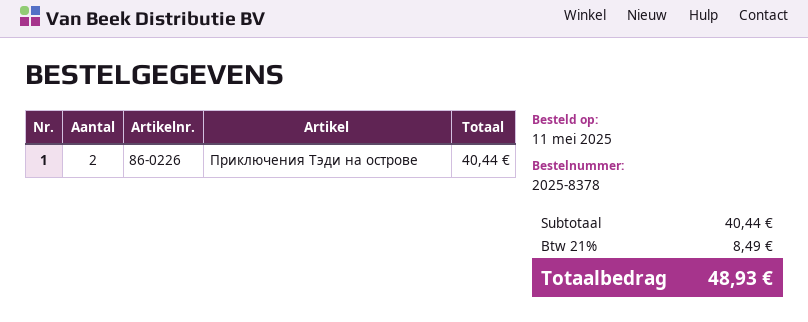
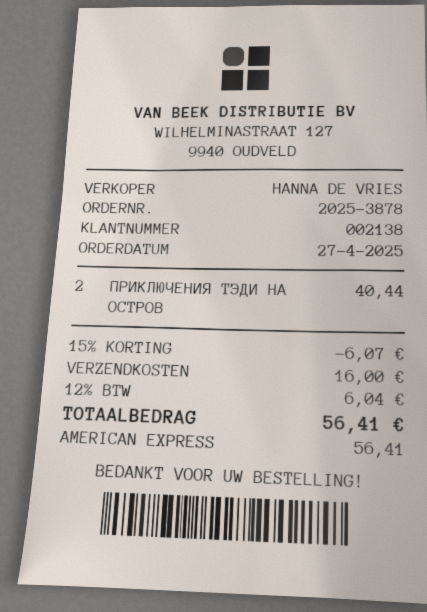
order number: 2025-8378 -> 2025-3878
order date: 2025-05-11 -> 2025-04-27
discount: none -> 15% = 6.07
shipping: none -> 16.00
tax: 21% = 8.49 -> 12% = 6.04
total: 48.93 -> 56.41

